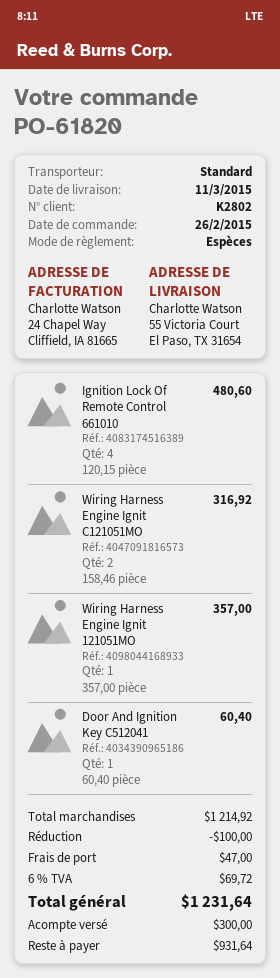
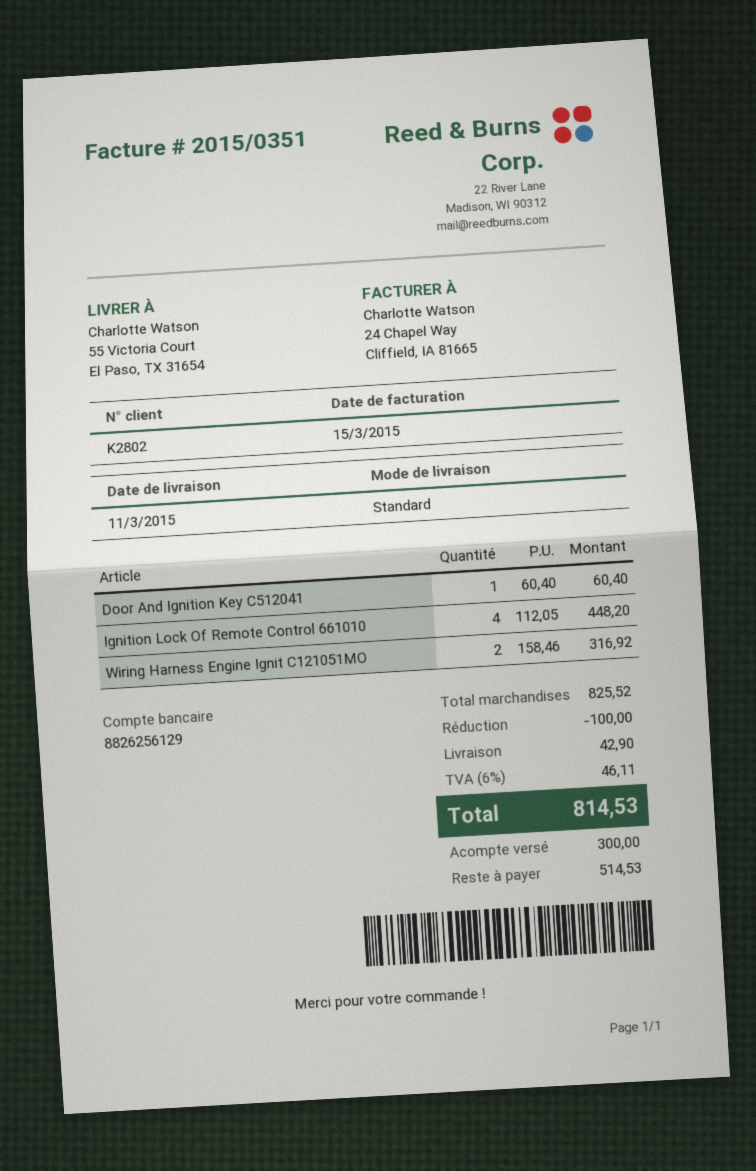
Ignition Lock Of Remote Control 661010: 4 x 120.15 = 480.60 -> 4 x 112.05 = 448.20
Wiring Harness Engine Ignit 121051MO: 1 x 357.00 = 357.00 -> none
subtotal: 1214.92 -> 825.52
shipping: 47.00 -> 42.90
tax: 6% = 69.72 -> 6% = 46.11
total: 1231.64 -> 814.53
balance: 931.64 -> 514.53

